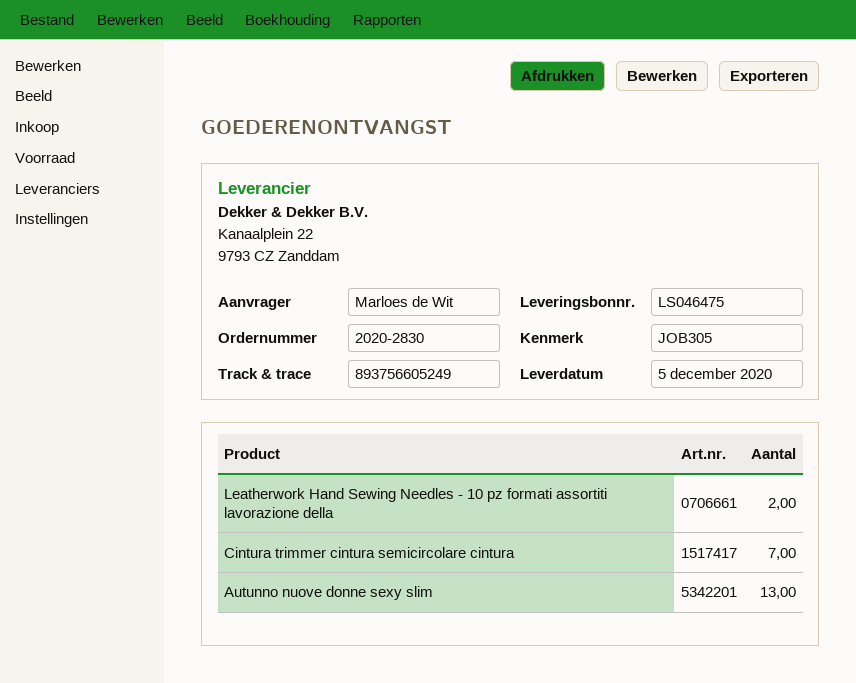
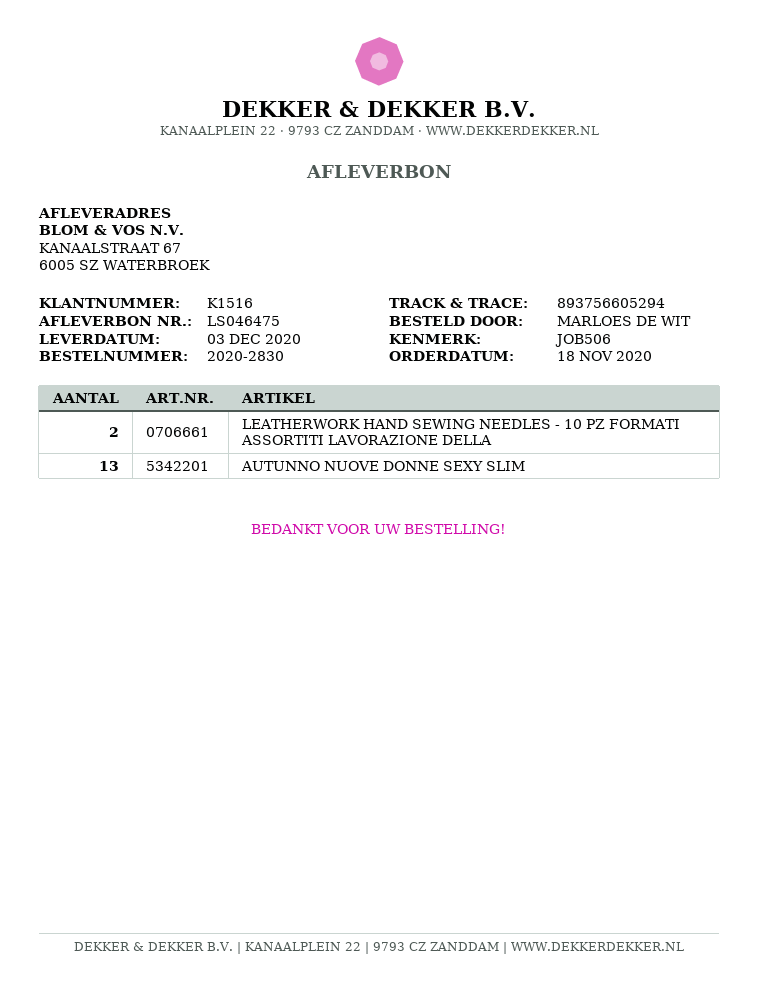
delivery date: 2020-12-05 -> 2020-12-03
reference: JOB305 -> JOB506
tracking number: 893756605249 -> 893756605294
Cintura trimmer cintura semicircolare cintura: 7 -> none

